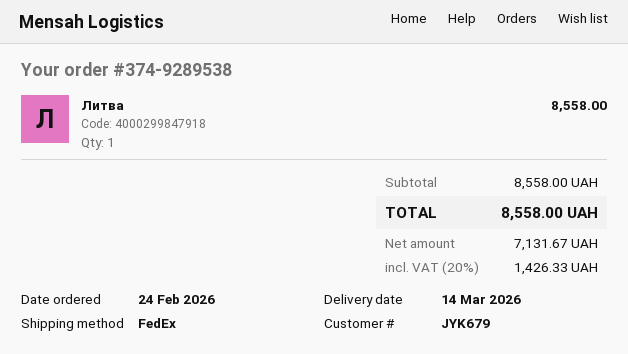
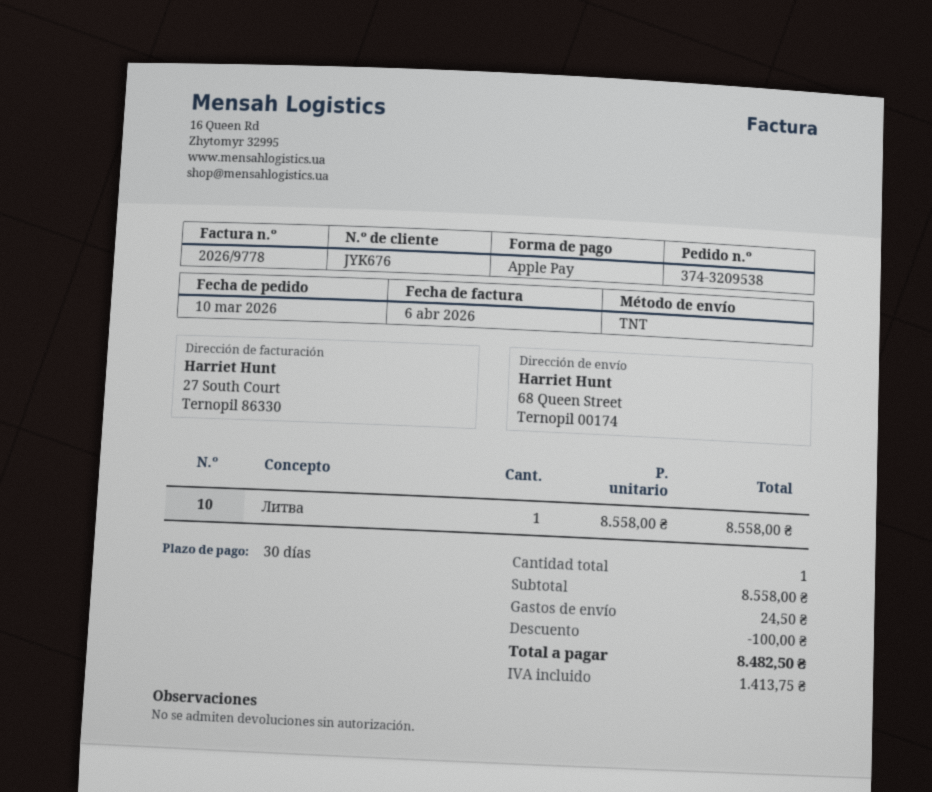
order number: 374-9289538 -> 374-3209538
order date: 2026-02-24 -> 2026-03-10
customer number: JYK679 -> JYK676
shipping method: FedEx -> TNT
discount: none -> 100.00
shipping: none -> 24.50
tax: 1426.33 -> 1413.75
total: 8558.00 -> 8482.50

